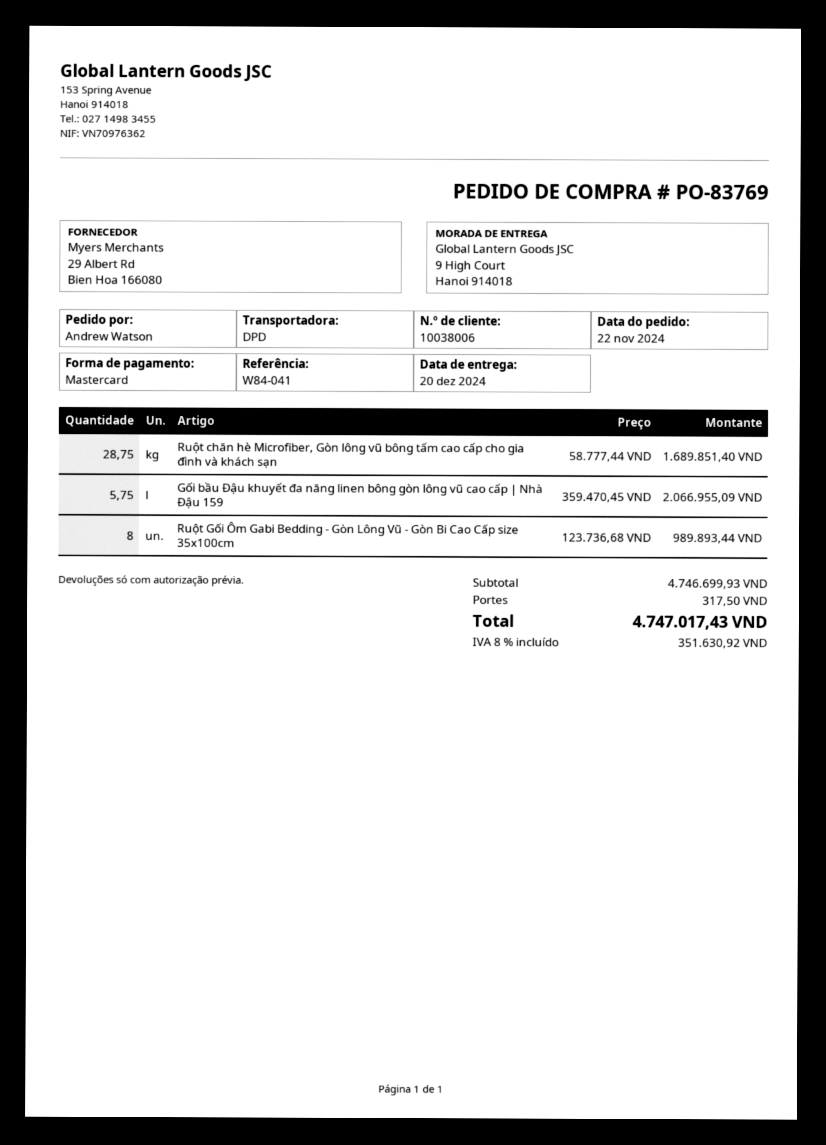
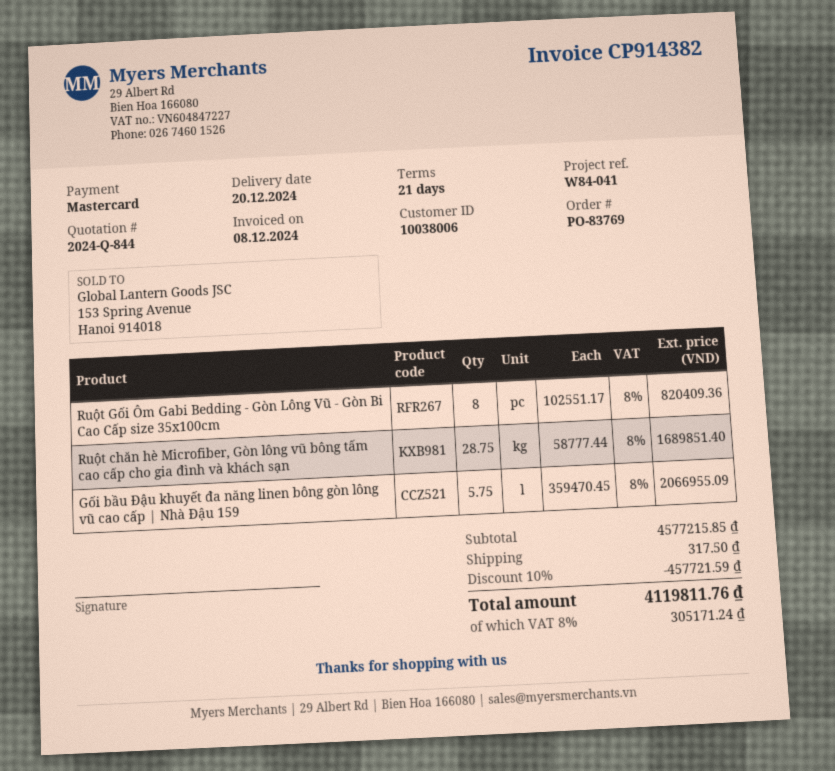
Ruột Gối Ôm Gabi Bedding - Gòn Lông Vũ - Gòn Bi Cao Cấp size 35x100cm: 8 x 123736.68 = 989893.44 -> 8 x 102551.17 = 820409.36
subtotal: 4746699.93 -> 4577215.85
discount: none -> 10% = 457721.59
tax: 8% = 351630.92 -> 8% = 305171.24
total: 4747017.43 -> 4119811.76

